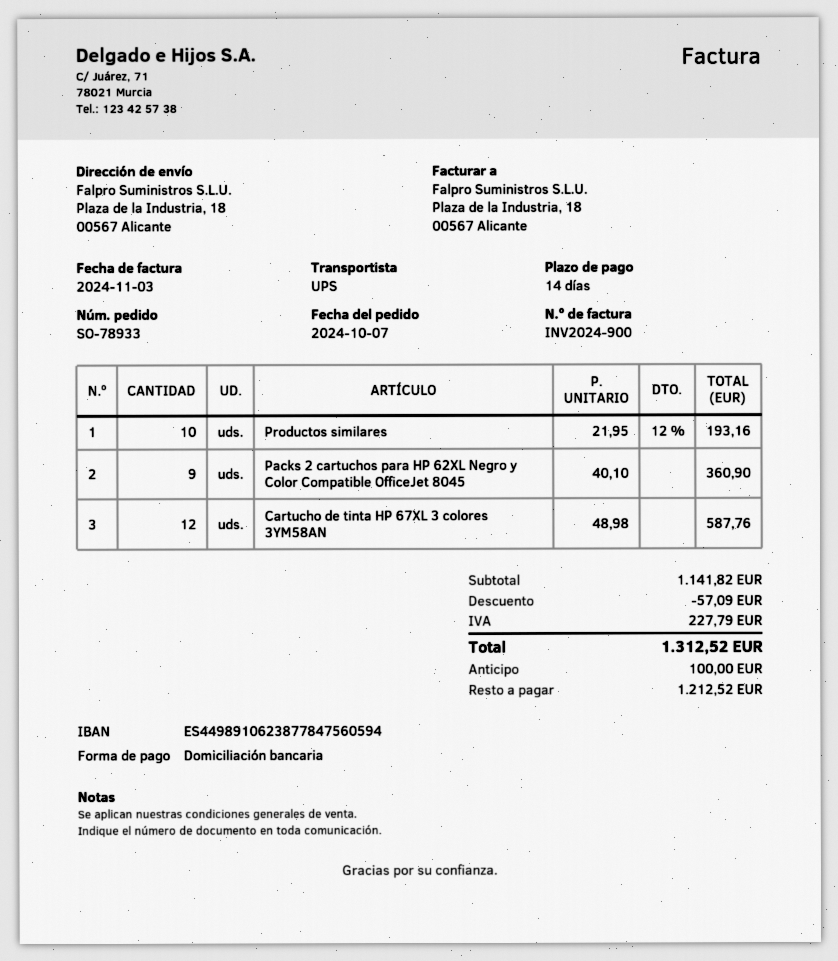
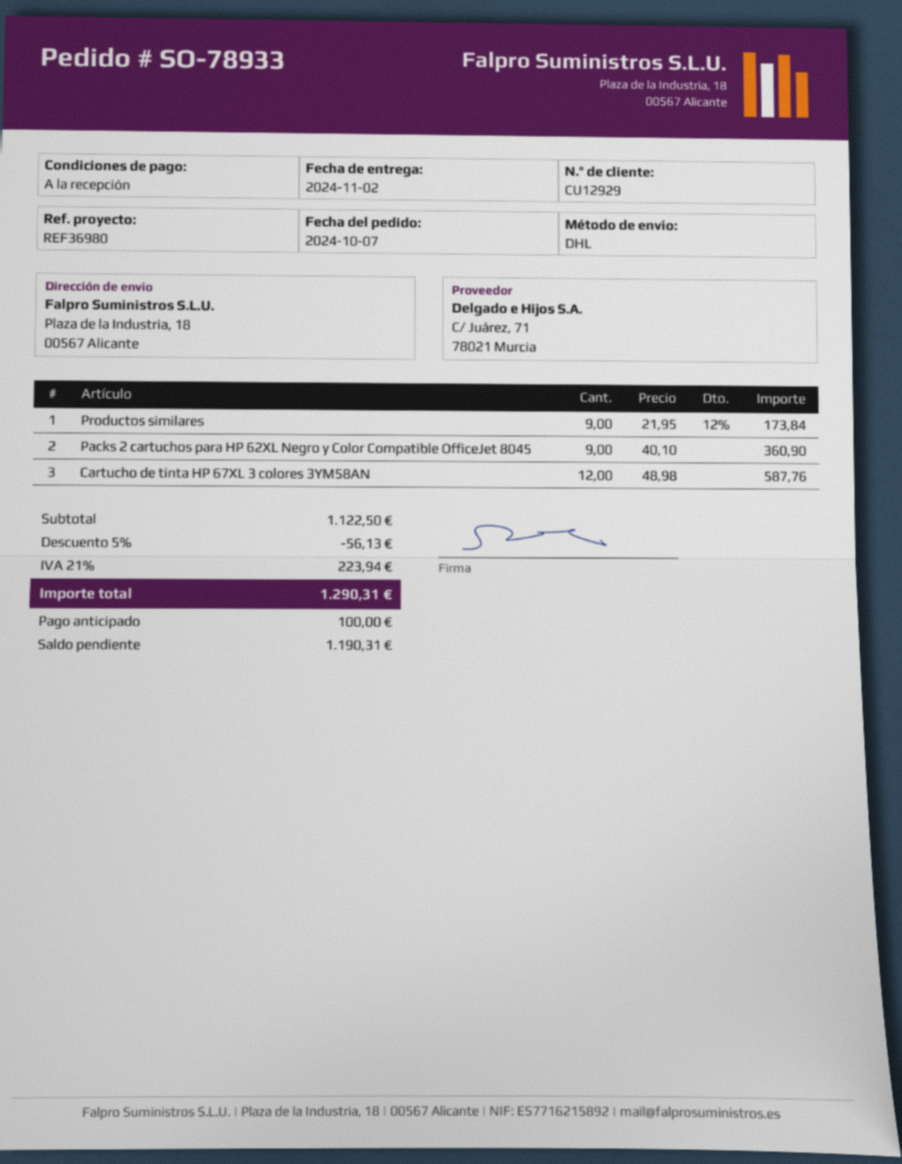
payment terms: 14 days -> on receipt
shipping method: UPS -> DHL
Productos similares: 10 x 21.95 - 12% = 193.16 -> 9 x 21.95 - 12% = 173.84
subtotal: 1141.82 -> 1122.50
discount: 57.09 -> 56.13
tax: 227.79 -> 223.94
total: 1312.52 -> 1290.31
balance: 1212.52 -> 1190.31

